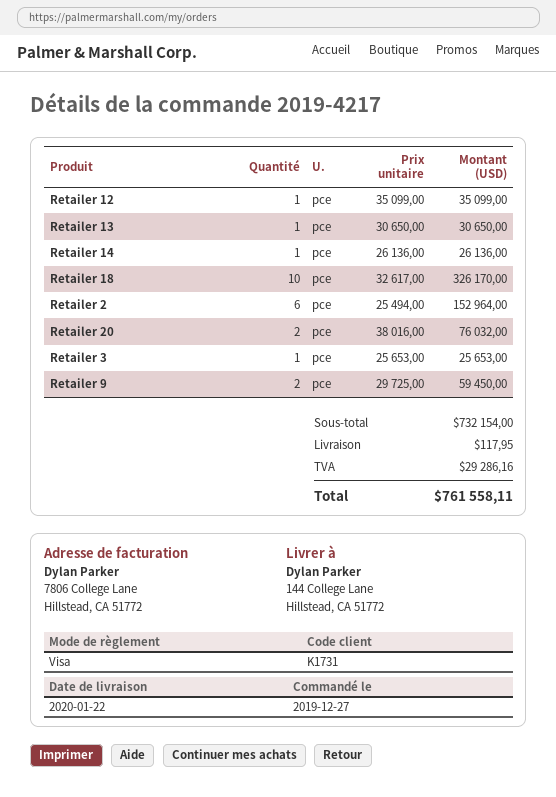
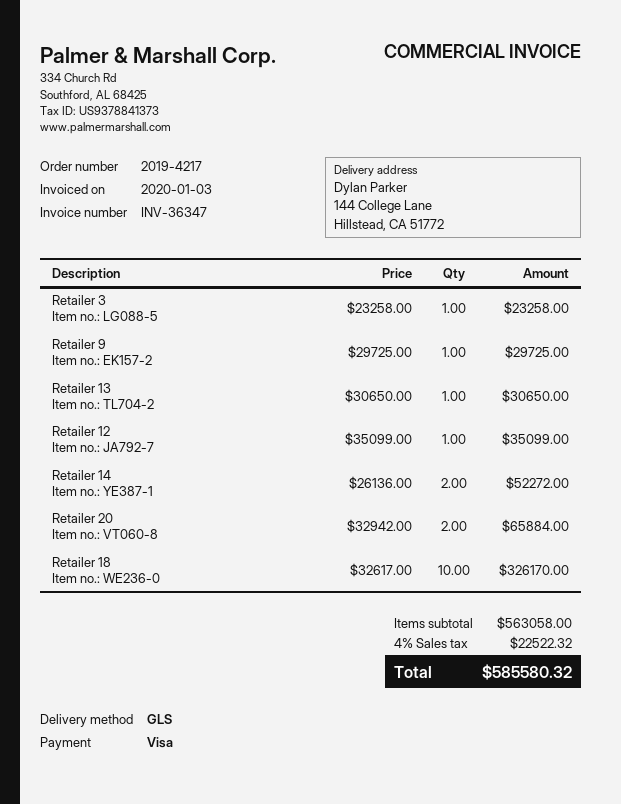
Retailer 14: 1 x 26136.00 = 26136.00 -> 2 x 26136.00 = 52272.00
Retailer 2: 6 x 25494.00 = 152964.00 -> none
Retailer 20: 2 x 38016.00 = 76032.00 -> 2 x 32942.00 = 65884.00
Retailer 3: 1 x 25653.00 = 25653.00 -> 1 x 23258.00 = 23258.00
Retailer 9: 2 x 29725.00 = 59450.00 -> 1 x 29725.00 = 29725.00
subtotal: 732154.00 -> 563058.00
shipping: 117.95 -> none
tax: 29286.16 -> 22522.32
total: 761558.11 -> 585580.32

